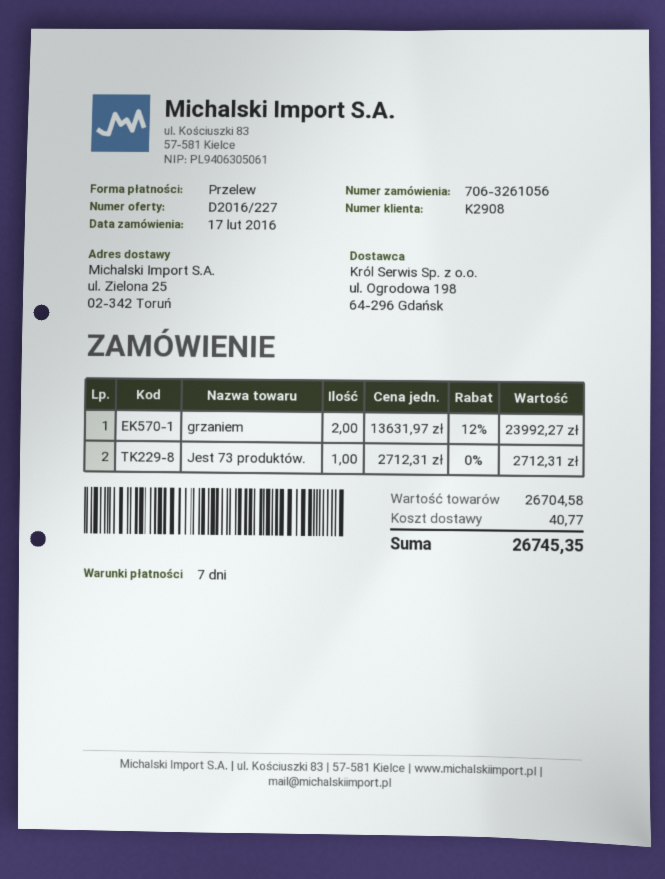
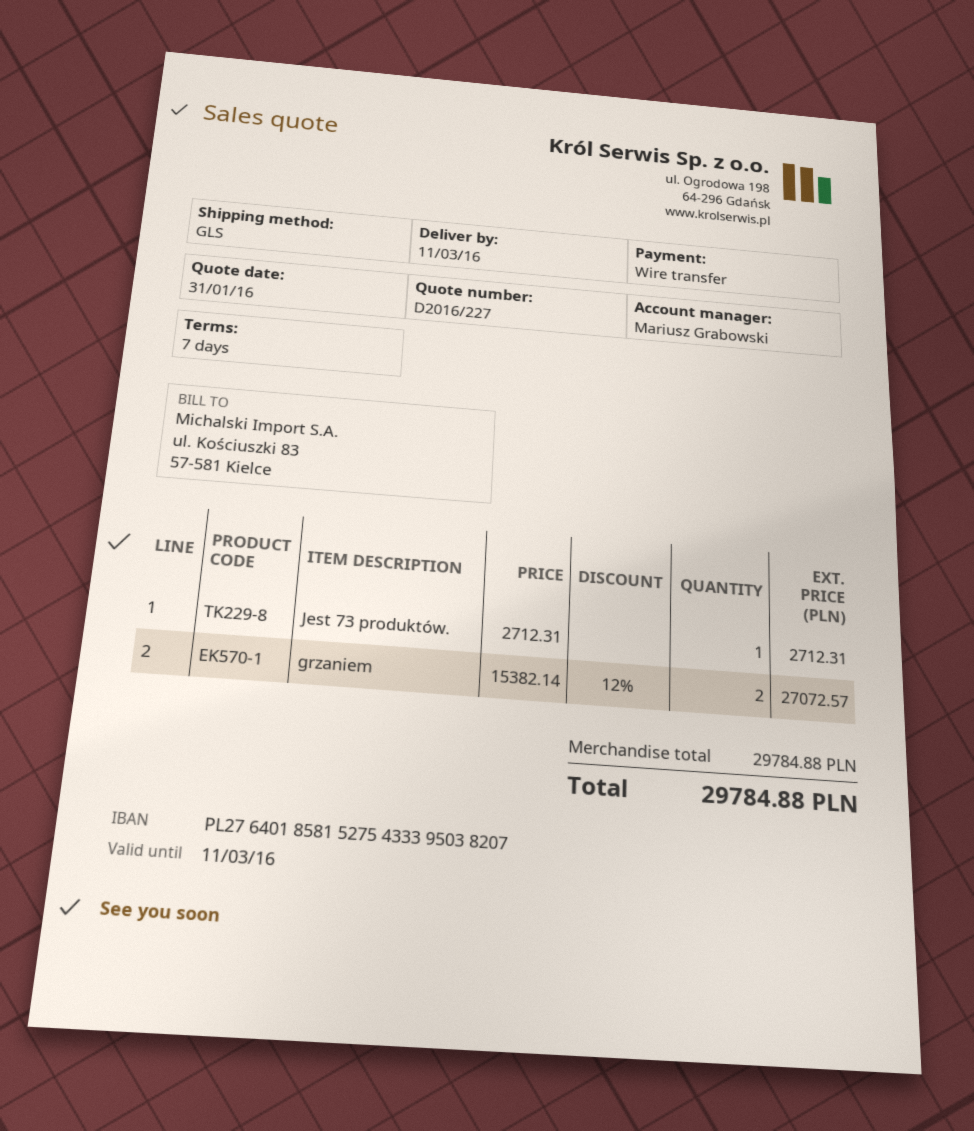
grzaniem: 2 x 13631.97 - 12% = 23992.27 -> 2 x 15382.14 - 12% = 27072.57
subtotal: 26704.58 -> 29784.88
shipping: 40.77 -> none
total: 26745.35 -> 29784.88

